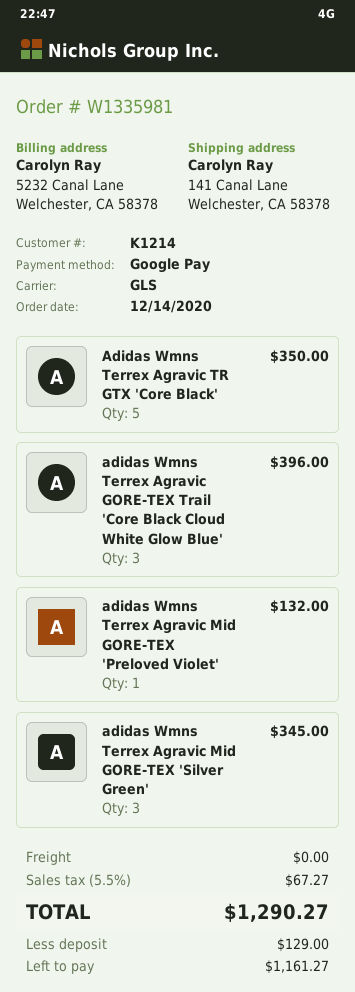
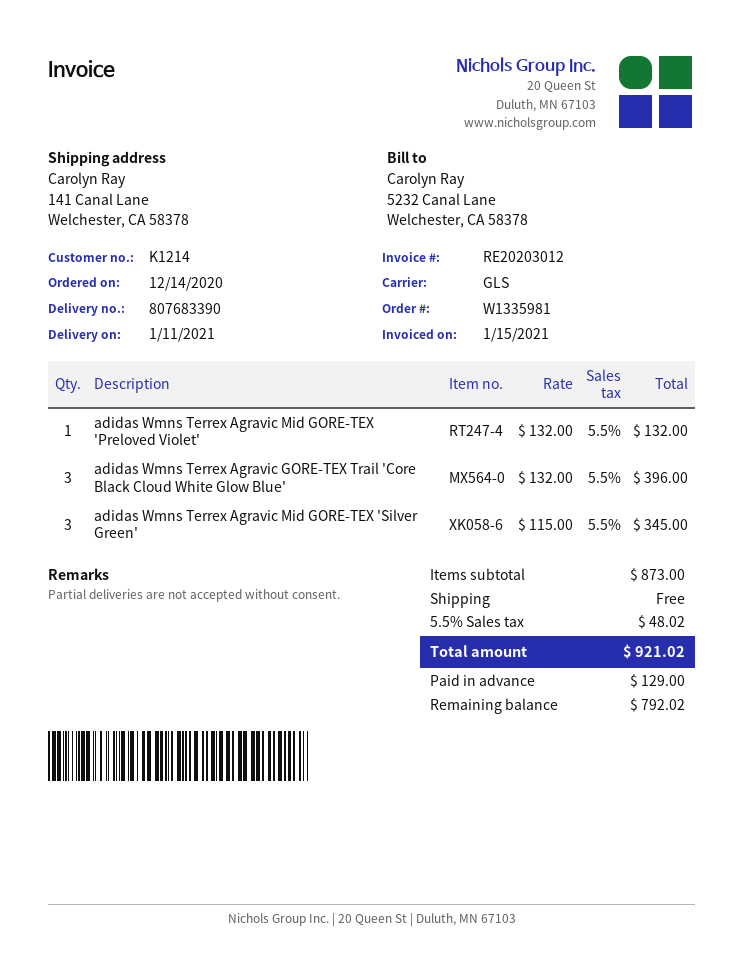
Adidas Wmns Terrex Agravic TR GTX 'Core Black': 5 for 350.00 -> none
tax: 5.5% = 67.27 -> 5.5% = 48.02
total: 1290.27 -> 921.02
balance: 1161.27 -> 792.02

